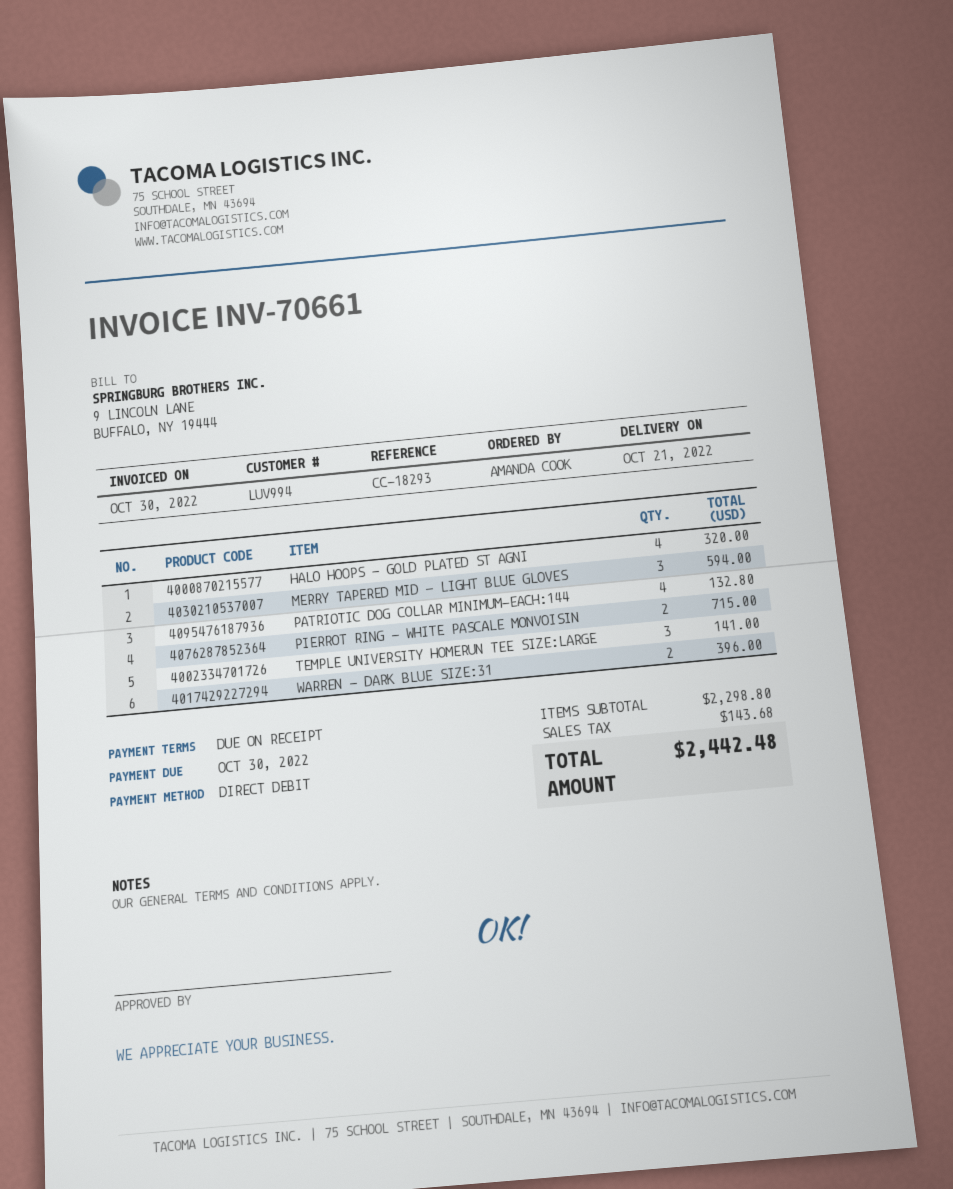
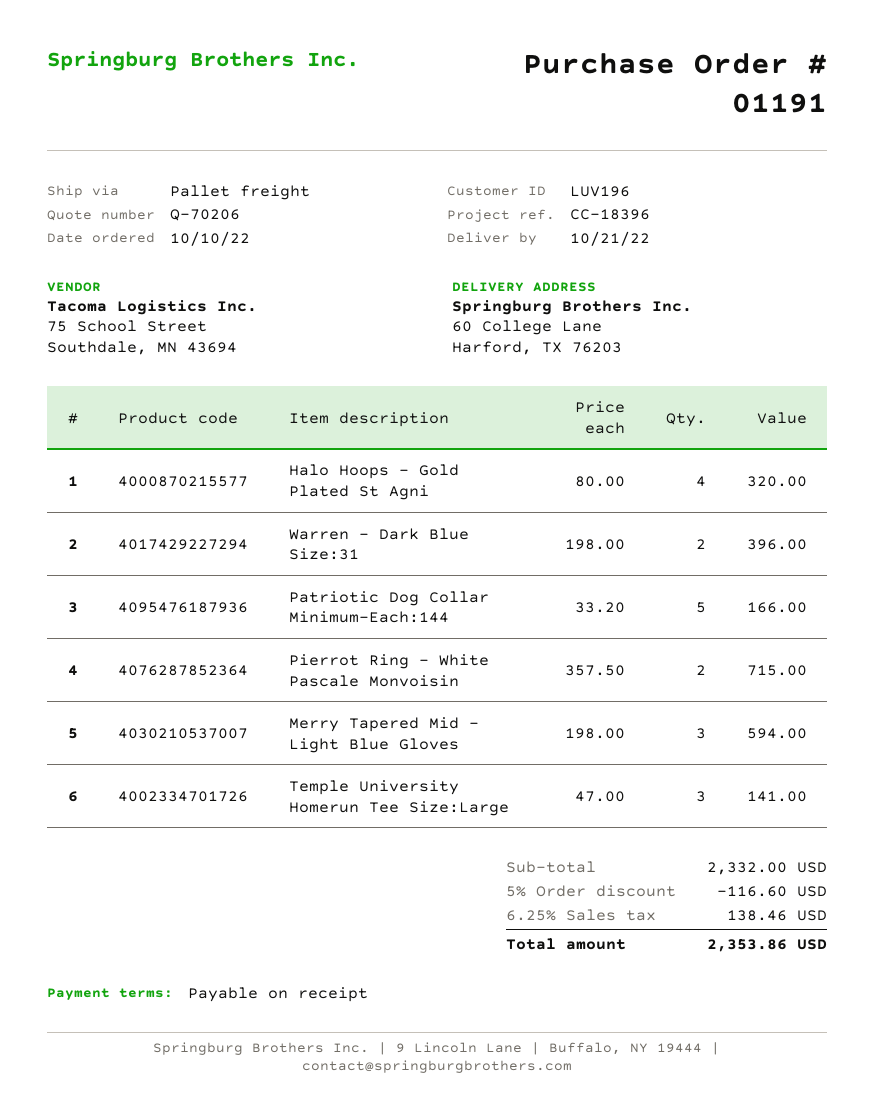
customer number: LUV994 -> LUV196
reference: CC-18293 -> CC-18396
PATRIOTIC DOG COLLAR MINIMUM-EACH:144: 4 for 132.80 -> 5 for 166.00
subtotal: 2298.80 -> 2332.00
discount: none -> 5% = 116.60
tax: 143.68 -> 138.46
total: 2442.48 -> 2353.86

